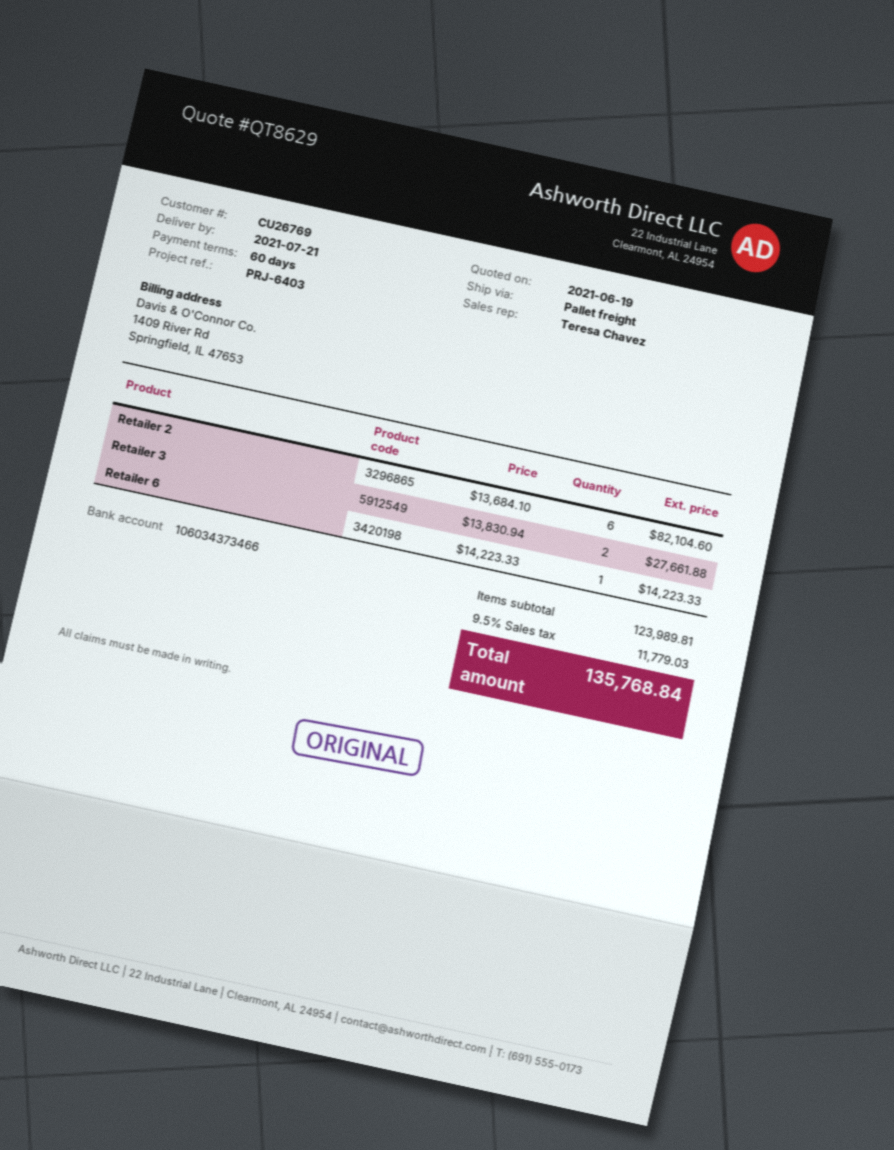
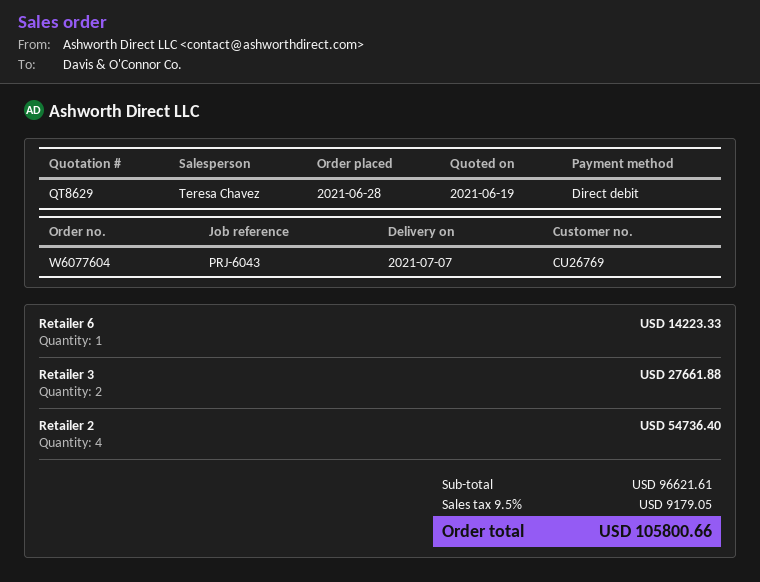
delivery date: 2021-07-21 -> 2021-07-07
reference: PRJ-6403 -> PRJ-6043
Retailer 2: 6 for 82104.60 -> 4 for 54736.40
subtotal: 123989.81 -> 96621.61
tax: 9.5% = 11779.03 -> 9.5% = 9179.05
total: 135768.84 -> 105800.66

